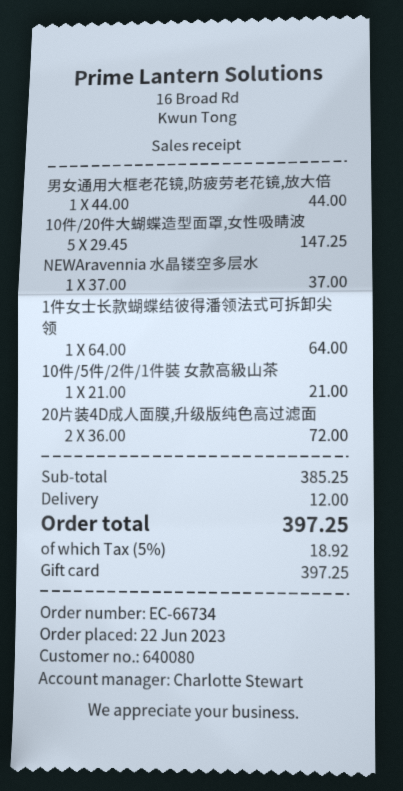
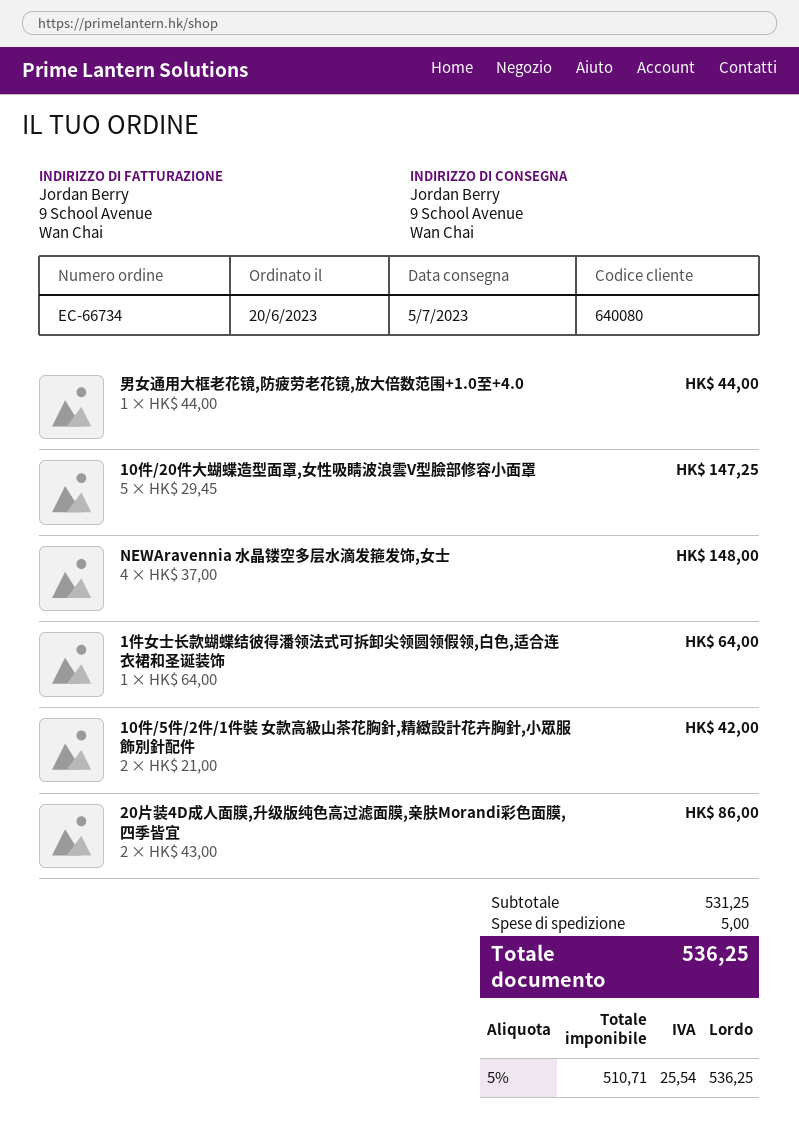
order date: 2023-06-22 -> 2023-06-20
NEWAravennia 水晶镂空多层水: 1 x 37.00 = 37.00 -> 4 x 37.00 = 148.00
10件/5件/2件/1件裝 女款高級山茶: 1 x 21.00 = 21.00 -> 2 x 21.00 = 42.00
20片装4D成人面膜,升级版纯色高过滤面: 2 x 36.00 = 72.00 -> 2 x 43.00 = 86.00
subtotal: 385.25 -> 531.25
shipping: 12.00 -> 5.00
tax: 5% = 18.92 -> 5% = 25.54
total: 397.25 -> 536.25

